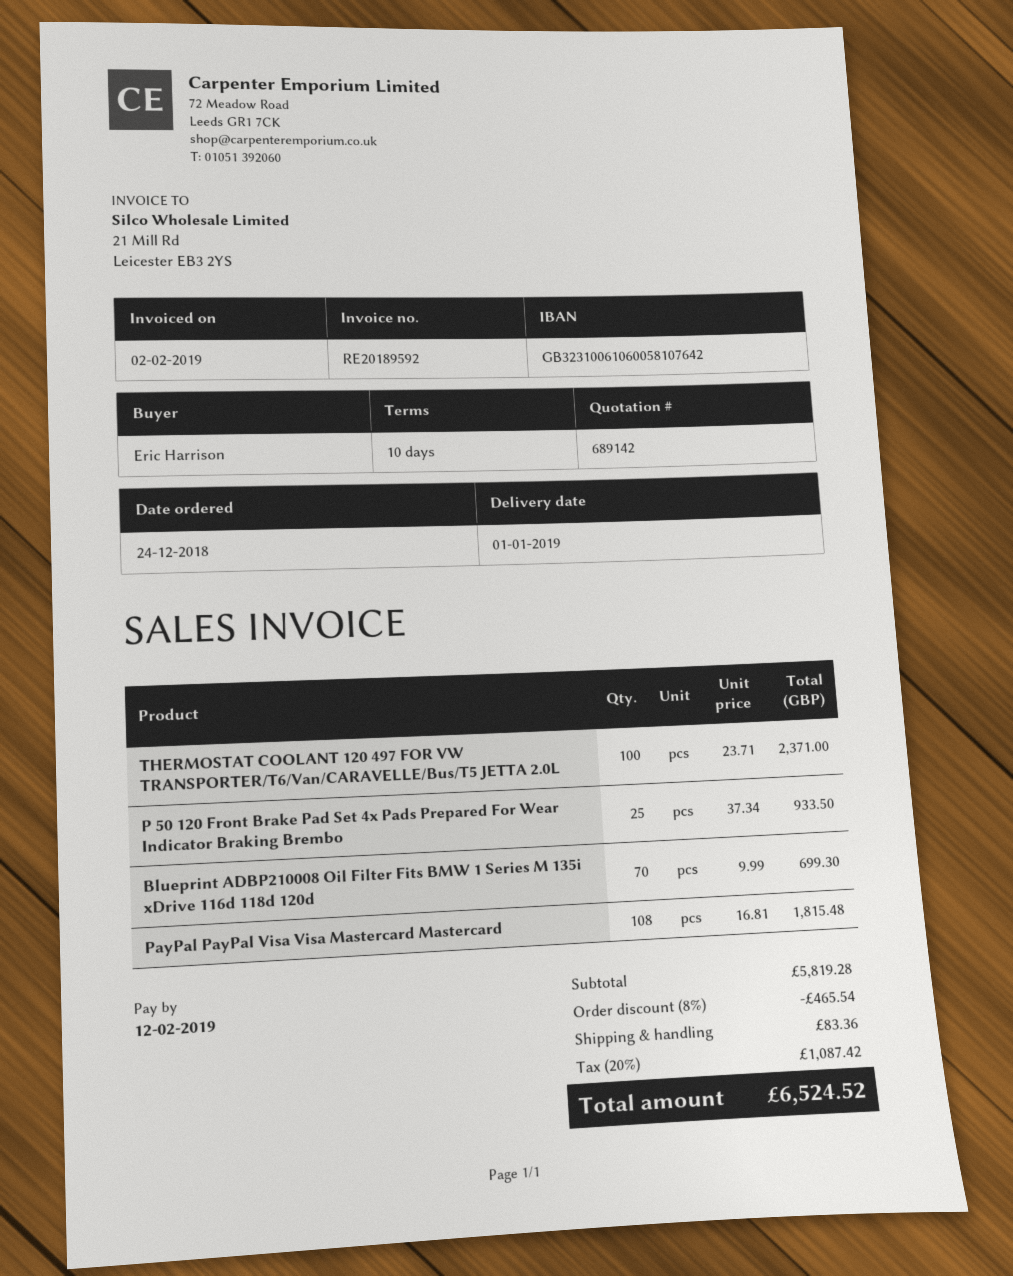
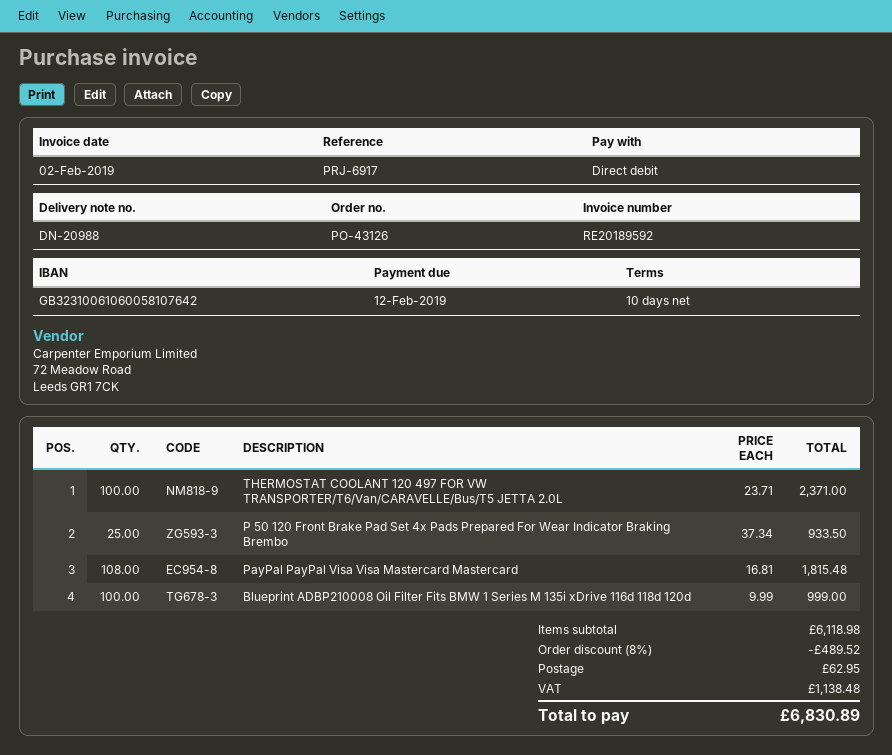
Blueprint ADBP210008 Oil Filter Fits BMW 1 Series M 135i xDrive 116d 118d 120d: 70 x 9.99 = 699.30 -> 100 x 9.99 = 999.00
subtotal: 5819.28 -> 6118.98
discount: 8% = 465.54 -> 8% = 489.52
shipping: 83.36 -> 62.95
tax: 1087.42 -> 1138.48
total: 6524.52 -> 6830.89

